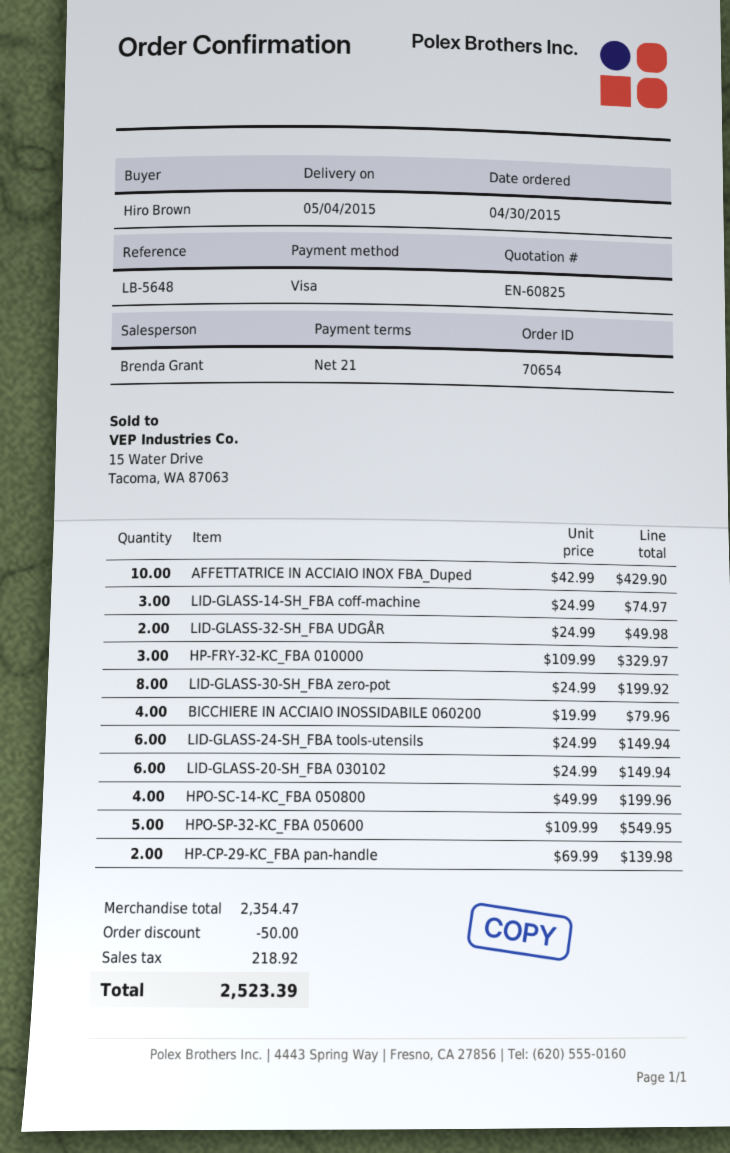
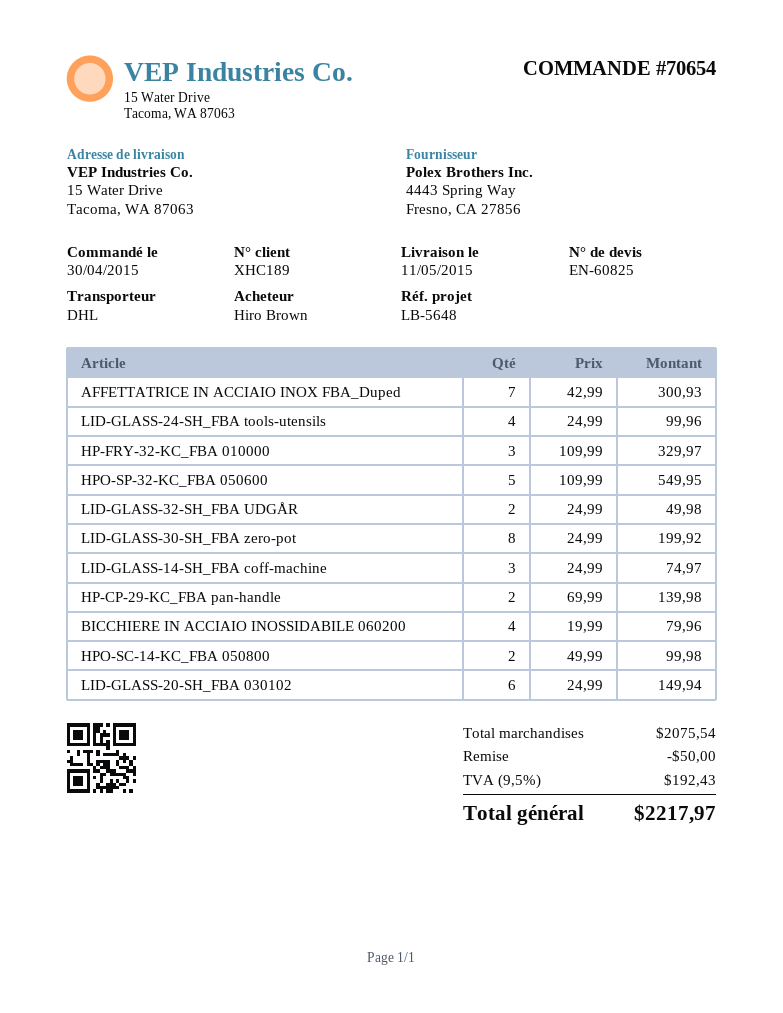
delivery date: 2015-05-04 -> 2015-05-11
AFFETTATRICE IN ACCIAIO INOX FBA_Duped: 10 x 42.99 = 429.90 -> 7 x 42.99 = 300.93
LID-GLASS-24-SH_FBA tools-utensils: 6 x 24.99 = 149.94 -> 4 x 24.99 = 99.96
HPO-SC-14-KC_FBA 050800: 4 x 49.99 = 199.96 -> 2 x 49.99 = 99.98
subtotal: 2354.47 -> 2075.54
tax: 218.92 -> 192.43
total: 2523.39 -> 2217.97

